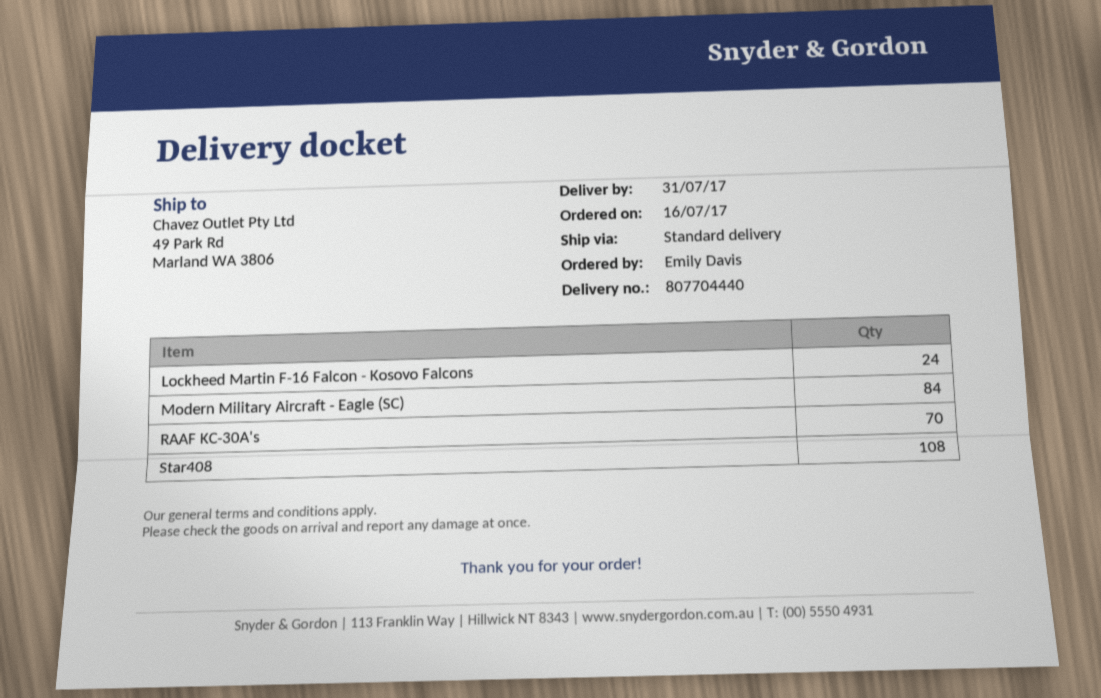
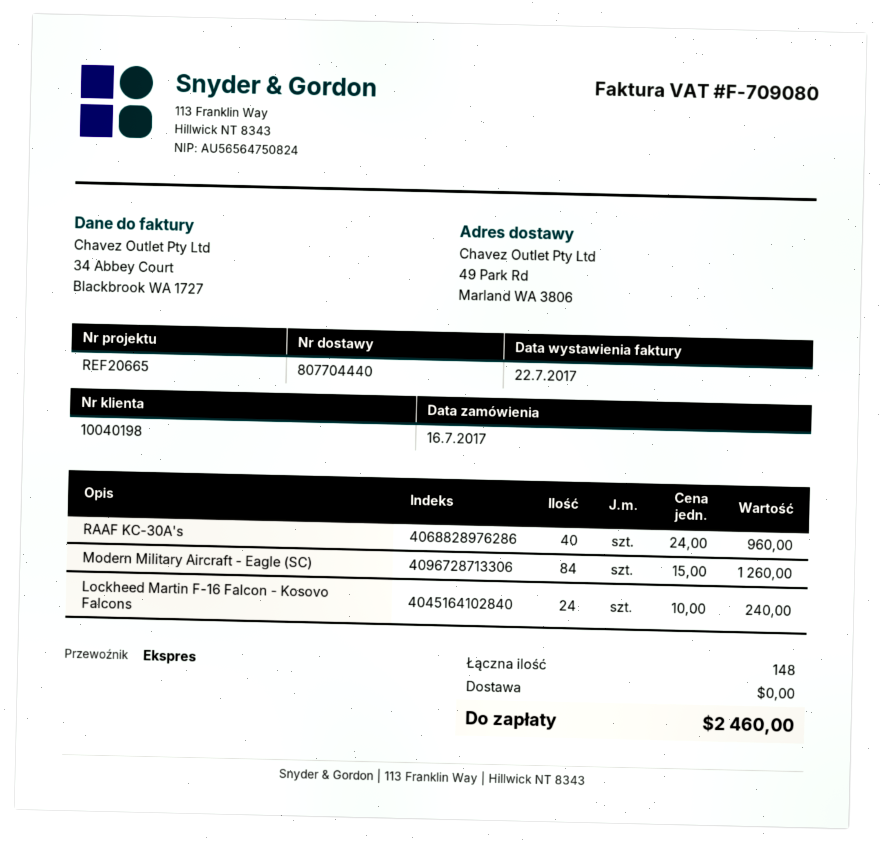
shipping method: standard -> express
RAAF KC-30A's: 70 -> 40
Star408: 108 -> none

